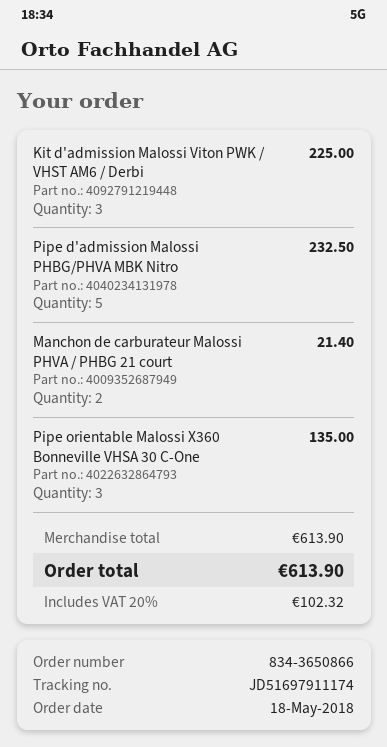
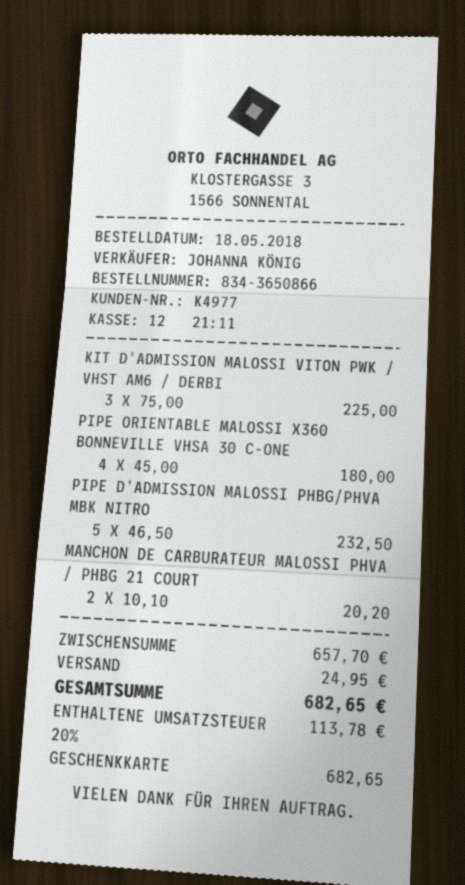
Manchon de carburateur Malossi PHVA / PHBG 21 court: 2 for 21.40 -> 2 for 20.20
Pipe orientable Malossi X360 Bonneville VHSA 30 C-One: 3 for 135.00 -> 4 for 180.00
subtotal: 613.90 -> 657.70
shipping: none -> 24.95
tax: 20% = 102.32 -> 20% = 113.78
total: 613.90 -> 682.65

